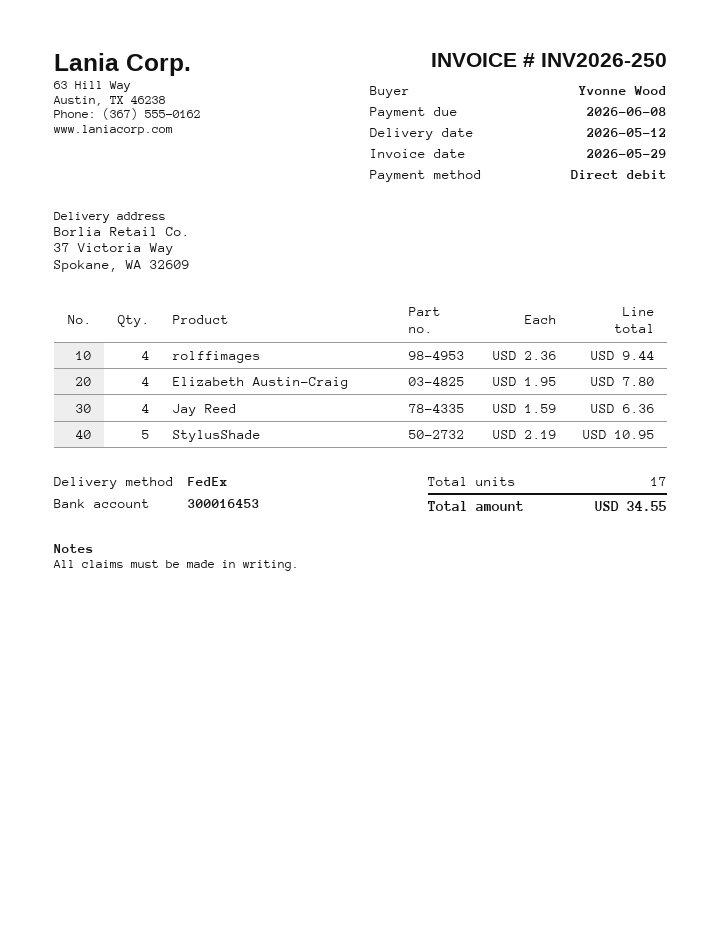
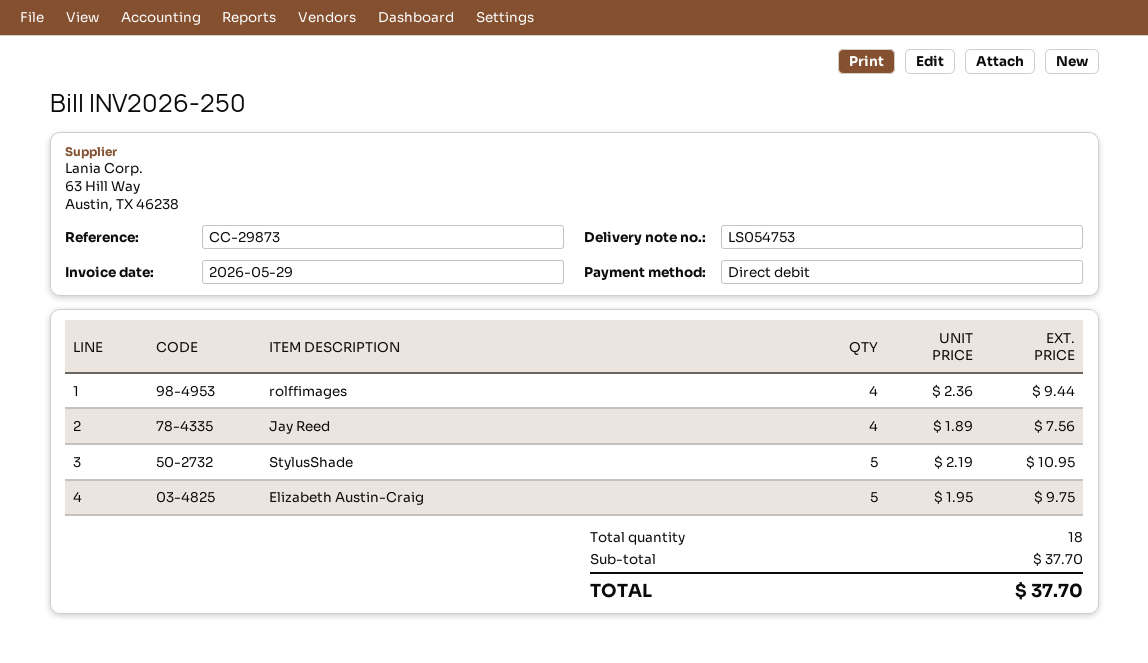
Elizabeth Austin-Craig: 4 x 1.95 = 7.80 -> 5 x 1.95 = 9.75
Jay Reed: 4 x 1.59 = 6.36 -> 4 x 1.89 = 7.56
total quantity: 17 -> 18
total: 34.55 -> 37.70

